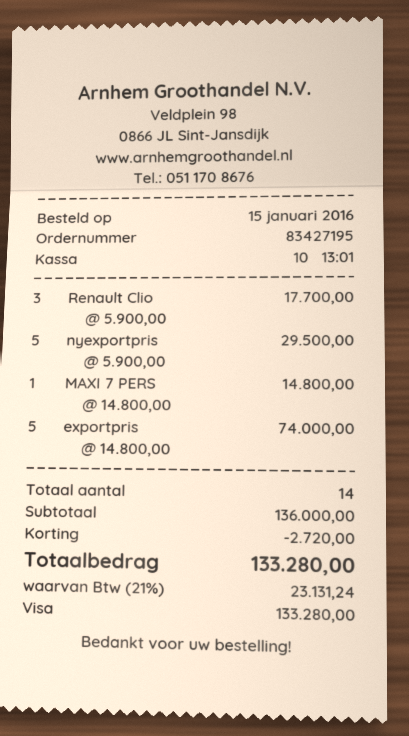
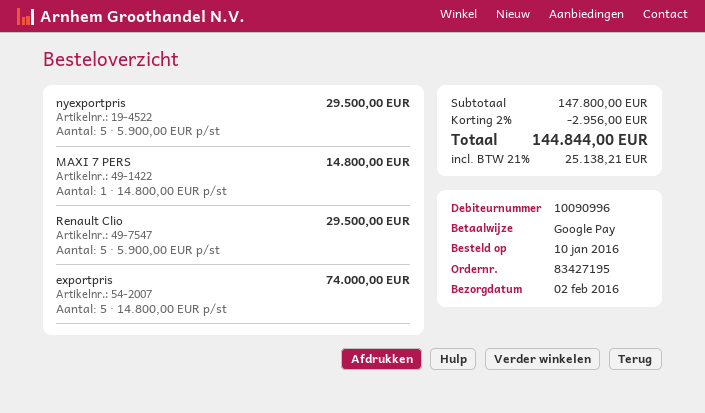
order date: 2016-01-15 -> 2016-01-10
payment method: Visa -> Google Pay
Renault Clio: 3 x 5900.00 = 17700.00 -> 5 x 5900.00 = 29500.00
subtotal: 136000.00 -> 147800.00
discount: 2720.00 -> 2956.00
tax: 21% = 23131.24 -> 21% = 25138.21
total: 133280.00 -> 144844.00

